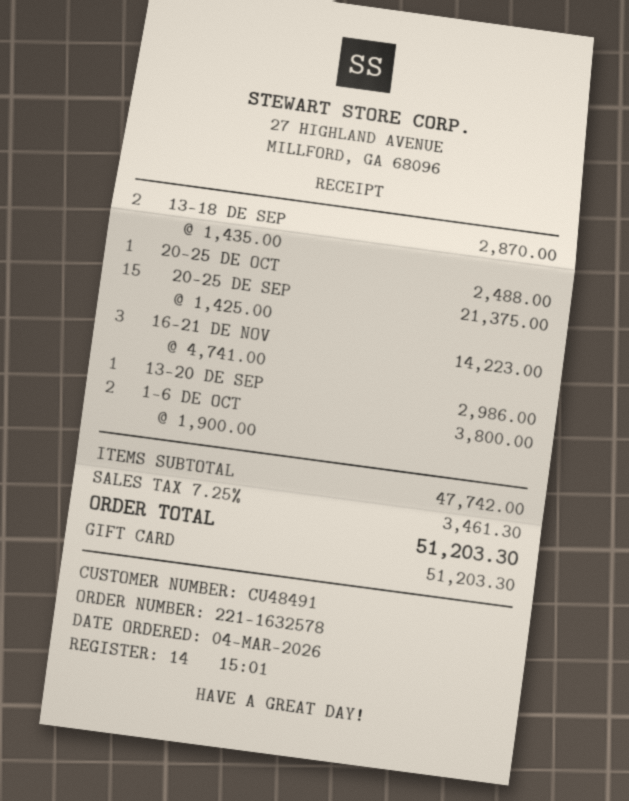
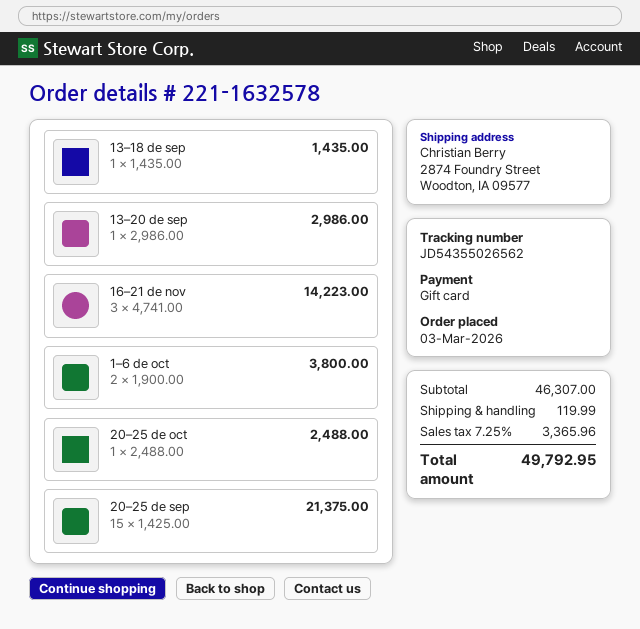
order date: 2026-03-04 -> 2026-03-03
13–18 DE SEP: 2 x 1435.00 = 2870.00 -> 1 x 1435.00 = 1435.00
subtotal: 47742.00 -> 46307.00
shipping: none -> 119.99
tax: 7.25% = 3461.30 -> 7.25% = 3365.96
total: 51203.30 -> 49792.95

